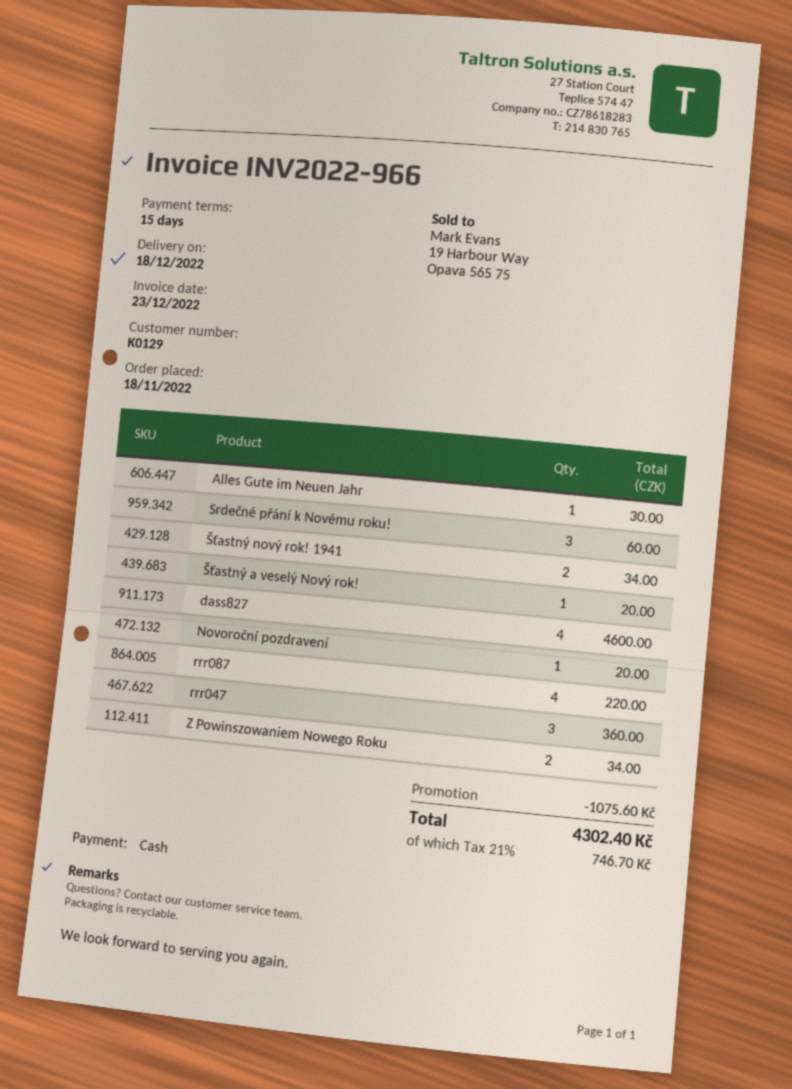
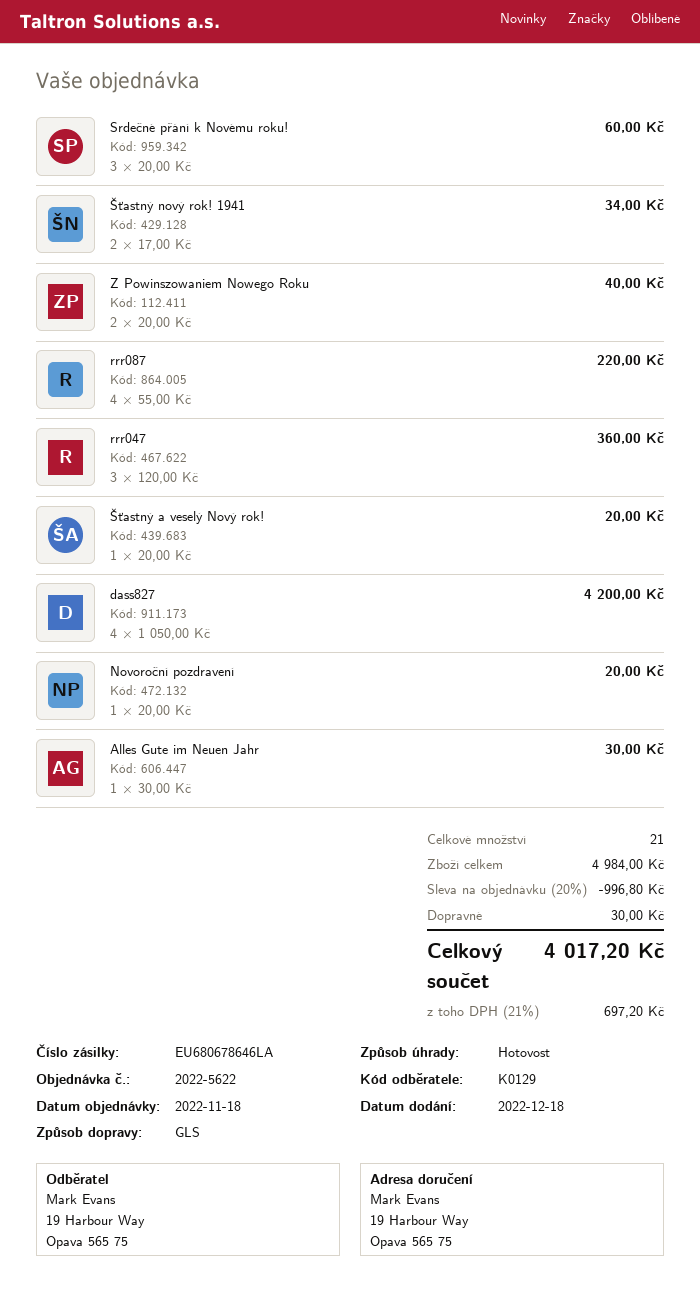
dass827: 4 for 4600.00 -> 4 for 4200.00
Z Powinszowaniem Nowego Roku: 2 for 34.00 -> 2 for 40.00
discount: 1075.60 -> 996.80
shipping: none -> 30.00
tax: 21% = 746.70 -> 21% = 697.20
total: 4302.40 -> 4017.20

